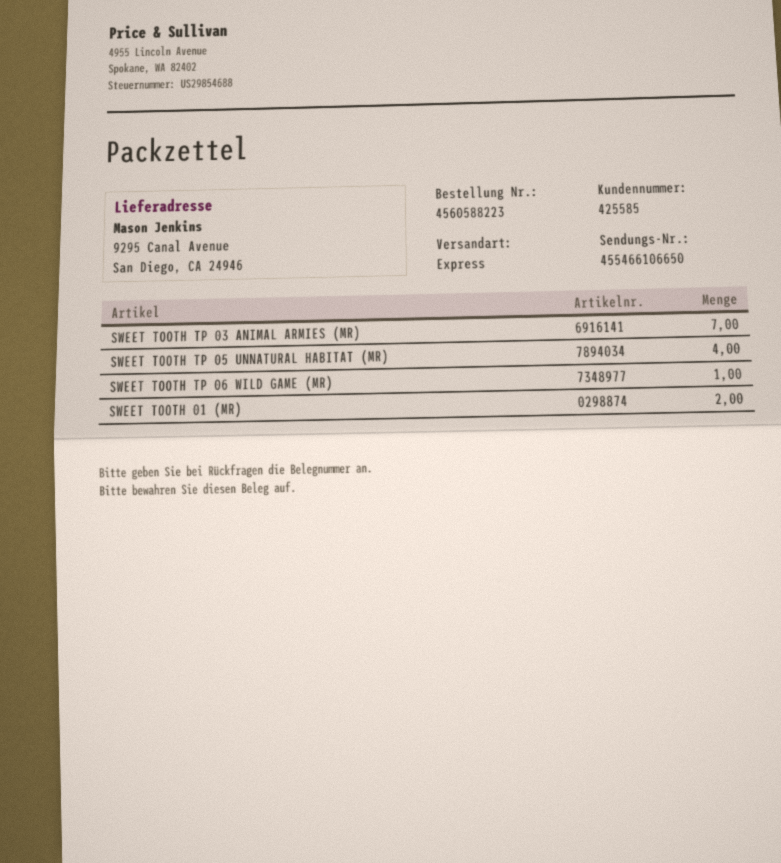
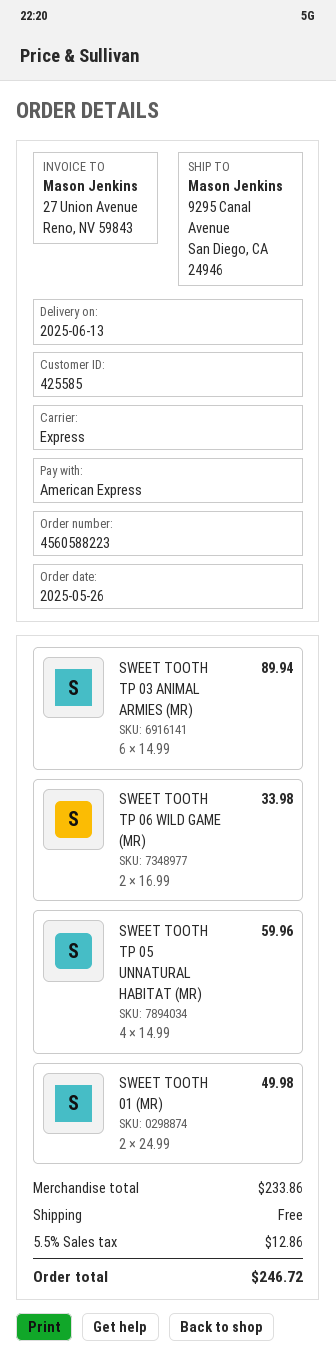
SWEET TOOTH TP 03 ANIMAL ARMIES (MR): 7 -> 6
SWEET TOOTH TP 06 WILD GAME (MR): 1 -> 2

